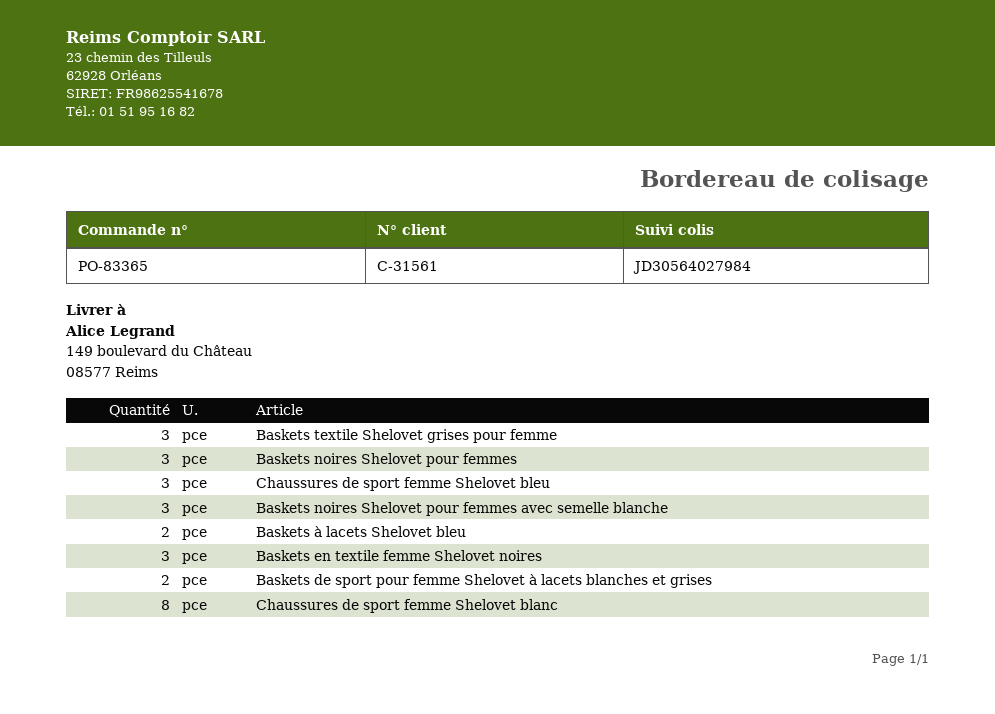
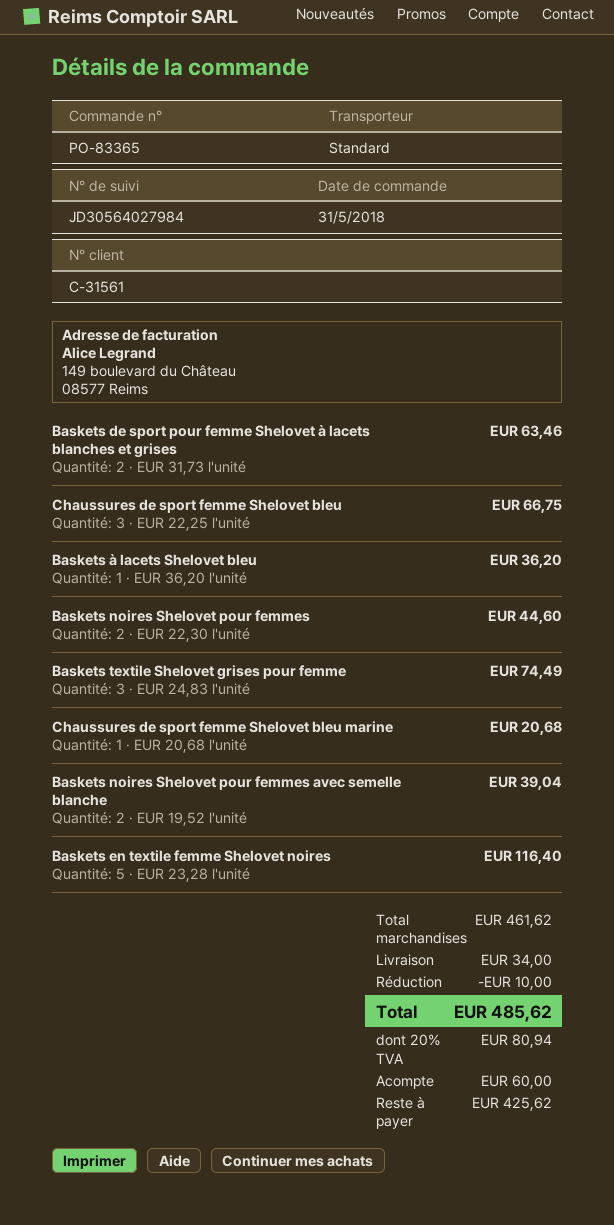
Baskets noires Shelovet pour femmes: 3 -> 2
Baskets noires Shelovet pour femmes avec semelle blanche: 3 -> 2
Baskets à lacets Shelovet bleu: 2 -> 1
Baskets en textile femme Shelovet noires: 3 -> 5
Chaussures de sport femme Shelovet blanc: 8 -> none
Chaussures de sport femme Shelovet bleu marine: none -> 1

